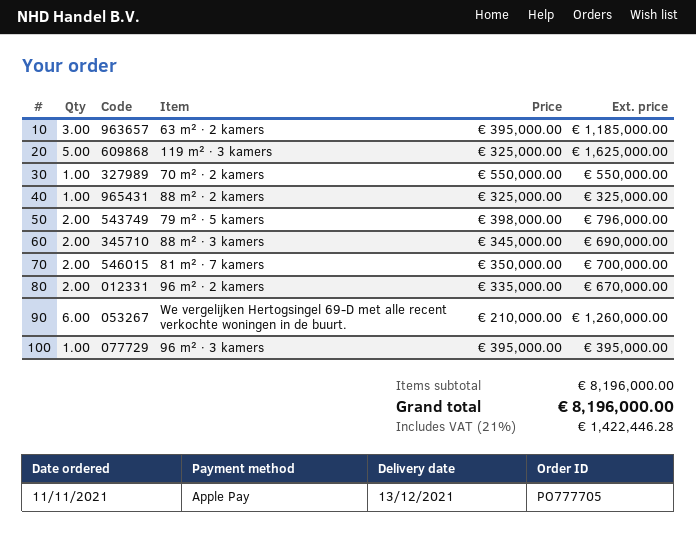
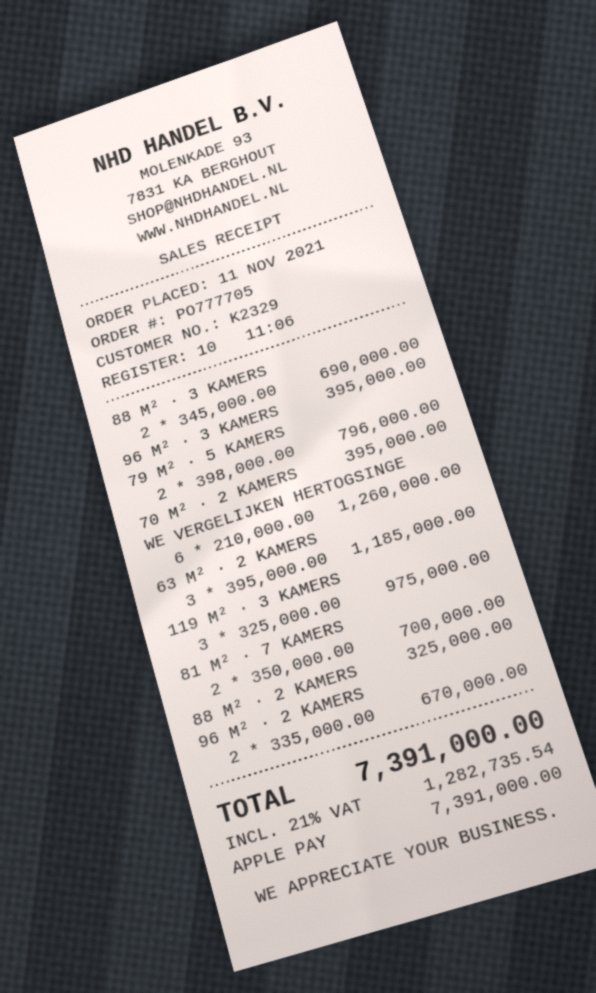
119 m² · 3 kamers: 5 x 325000.00 = 1625000.00 -> 3 x 325000.00 = 975000.00
70 m² · 2 kamers: 1 x 550000.00 = 550000.00 -> 1 x 395000.00 = 395000.00
tax: 21% = 1422446.28 -> 21% = 1282735.54
total: 8196000.00 -> 7391000.00

